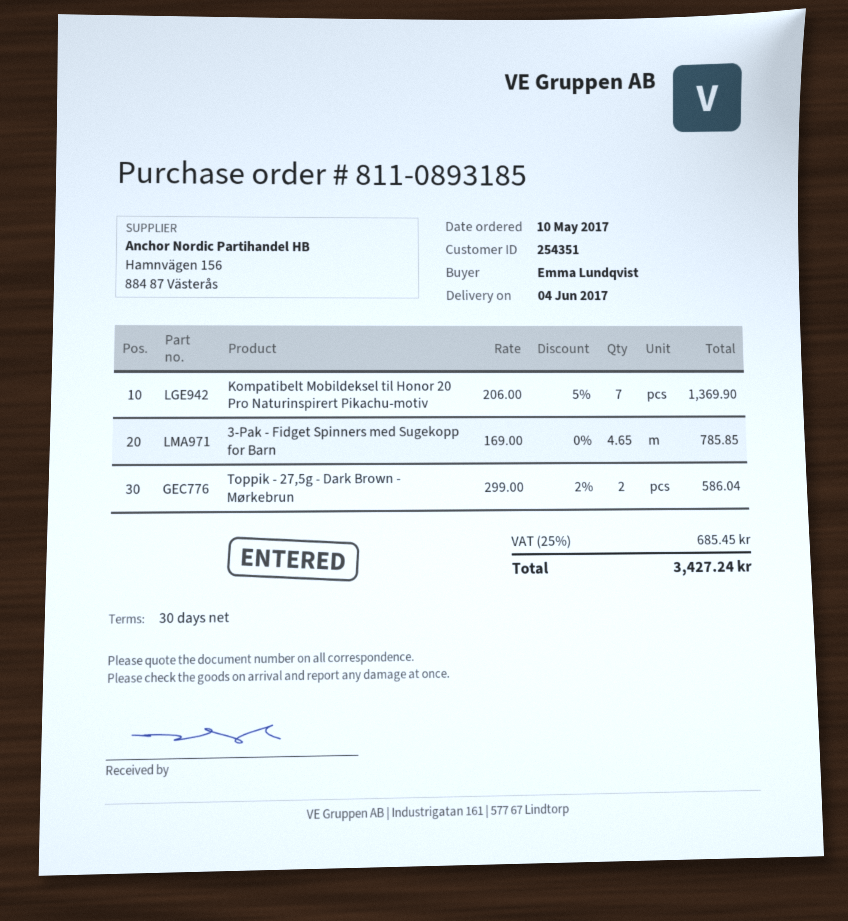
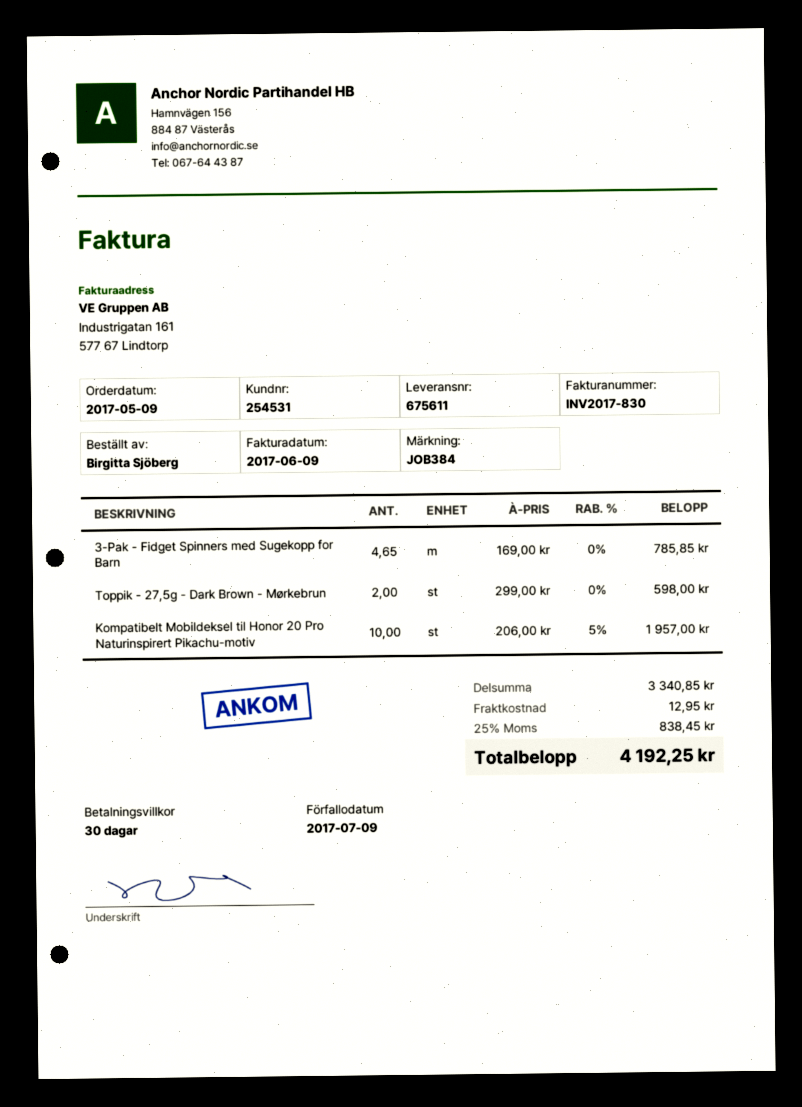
order date: 2017-05-10 -> 2017-05-09
customer number: 254351 -> 254531
ordered by: Emma Lundqvist -> Birgitta Sjöberg
Kompatibelt Mobildeksel til Honor 20 Pro Naturinspirert Pikachu-motiv: 7 x 206.00 - 5% = 1369.90 -> 10 x 206.00 - 5% = 1957.00
Toppik - 27,5g - Dark Brown - Mørkebrun: 2 x 299.00 - 2% = 586.04 -> 2 x 299.00 = 598.00
shipping: none -> 12.95
tax: 25% = 685.45 -> 25% = 838.45
total: 3427.24 -> 4192.25

